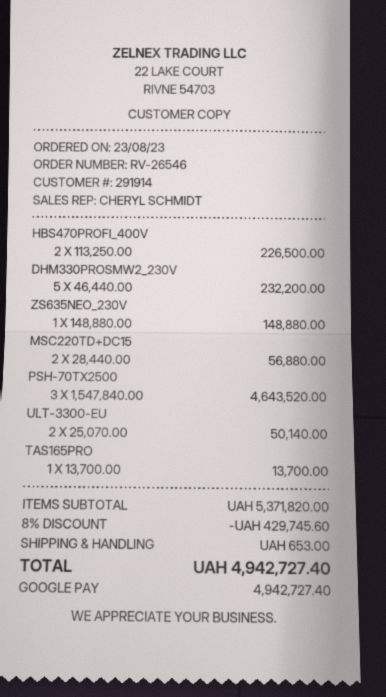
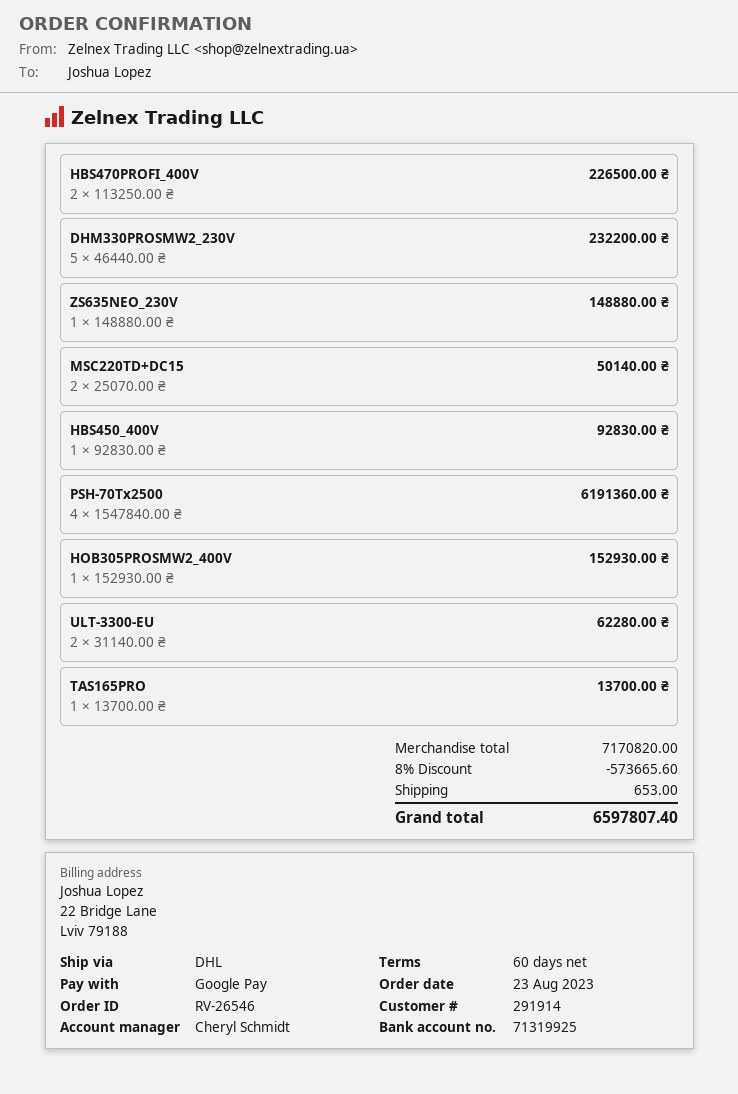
MSC220TD+DC15: 2 x 28440.00 = 56880.00 -> 2 x 25070.00 = 50140.00
PSH-70TX2500: 3 x 1547840.00 = 4643520.00 -> 4 x 1547840.00 = 6191360.00
ULT-3300-EU: 2 x 25070.00 = 50140.00 -> 2 x 31140.00 = 62280.00
HBS450_400V: none -> 1 x 92830.00 = 92830.00
HOB305PROSMW2_400V: none -> 1 x 152930.00 = 152930.00
subtotal: 5371820.00 -> 7170820.00
discount: 8% = 429745.60 -> 8% = 573665.60
total: 4942727.40 -> 6597807.40

